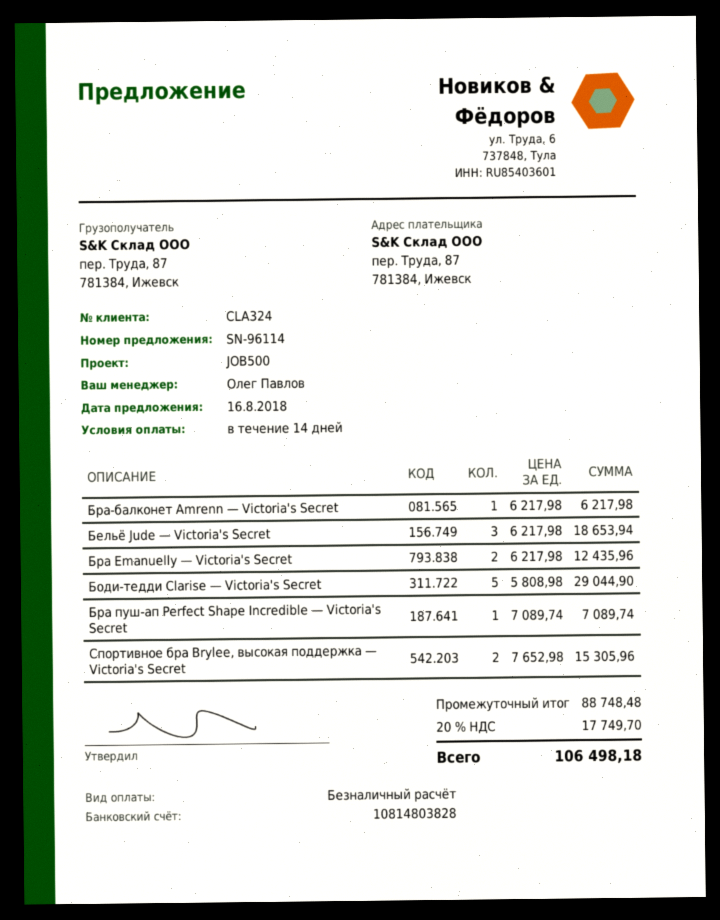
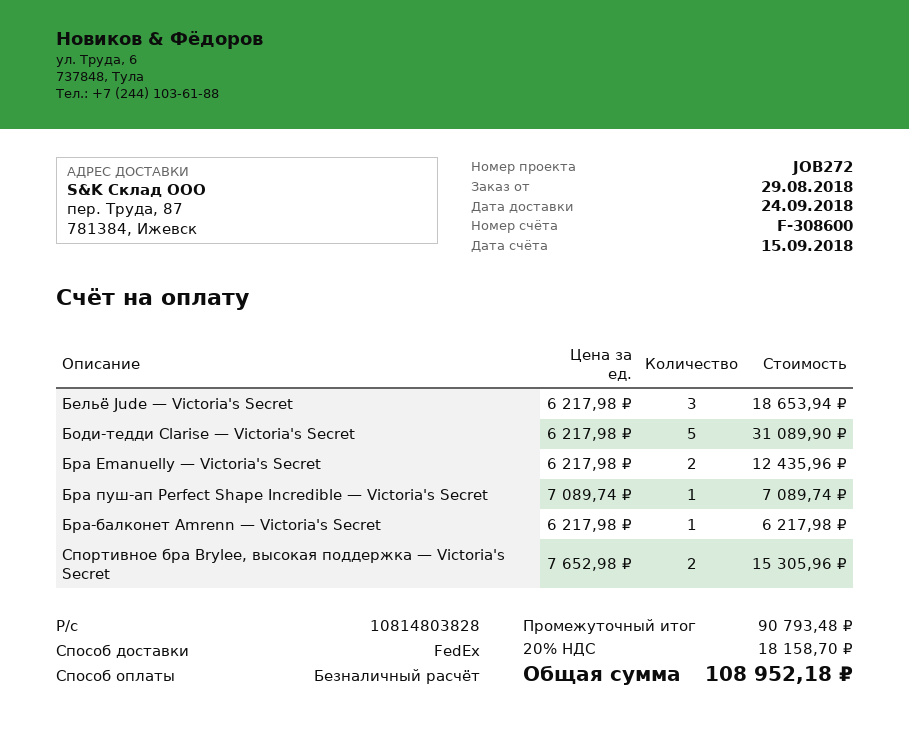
reference: JOB500 -> JOB272
Боди-тедди Clarise — Victoria's Secret: 5 x 5808.98 = 29044.90 -> 5 x 6217.98 = 31089.90
subtotal: 88748.48 -> 90793.48
tax: 20% = 17749.70 -> 20% = 18158.70
total: 106498.18 -> 108952.18

